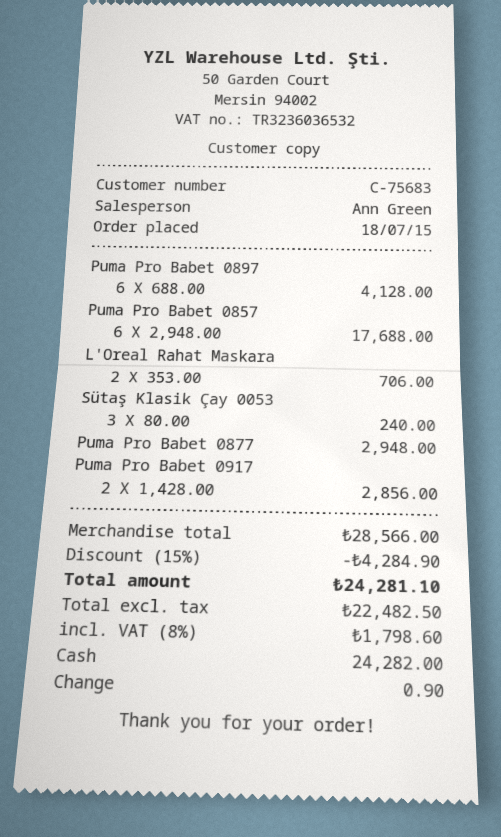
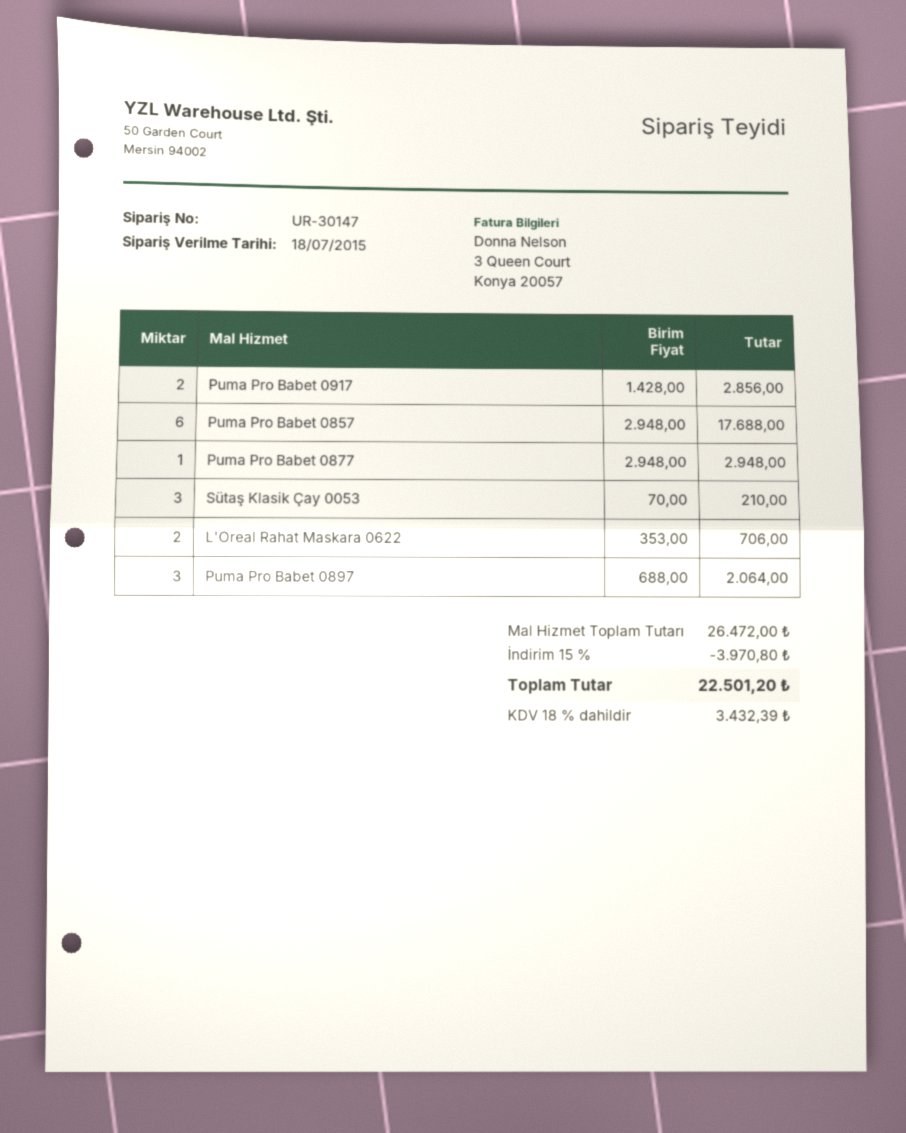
Puma Pro Babet 0897: 6 x 688.00 = 4128.00 -> 3 x 688.00 = 2064.00
Sütaş Klasik Çay 0053: 3 x 80.00 = 240.00 -> 3 x 70.00 = 210.00
subtotal: 28566.00 -> 26472.00
discount: 15% = 4284.90 -> 15% = 3970.80
tax: 8% = 1798.60 -> 18% = 3432.39
total: 24281.10 -> 22501.20

